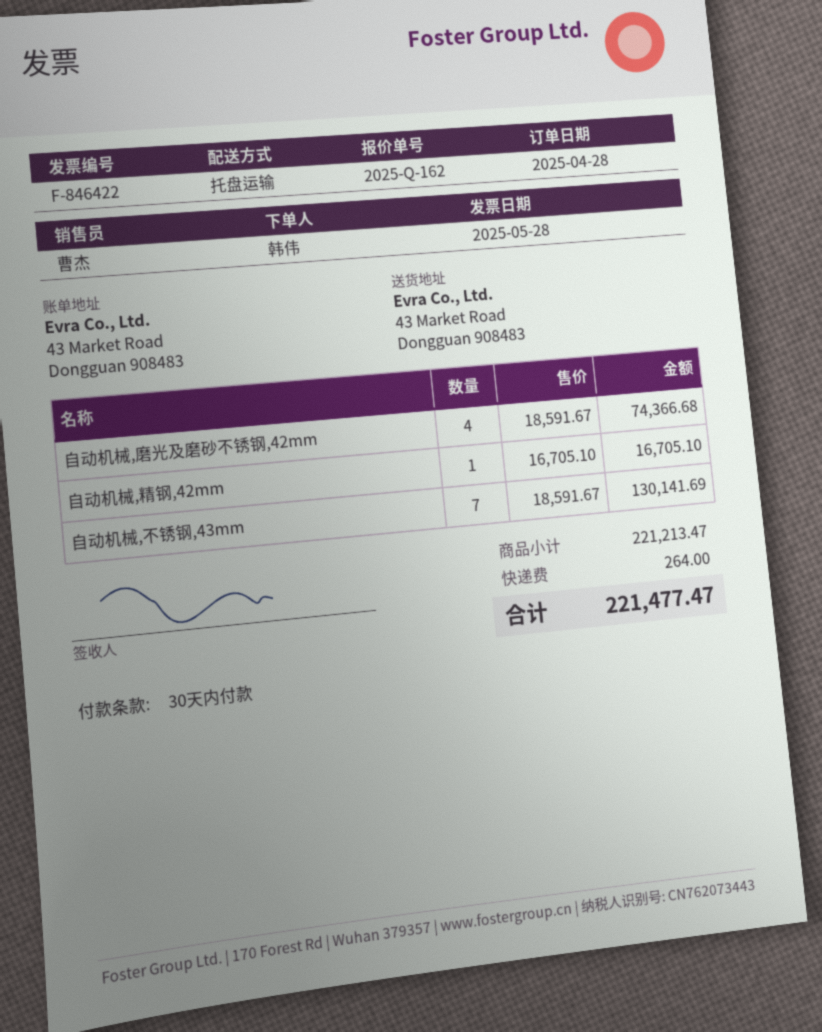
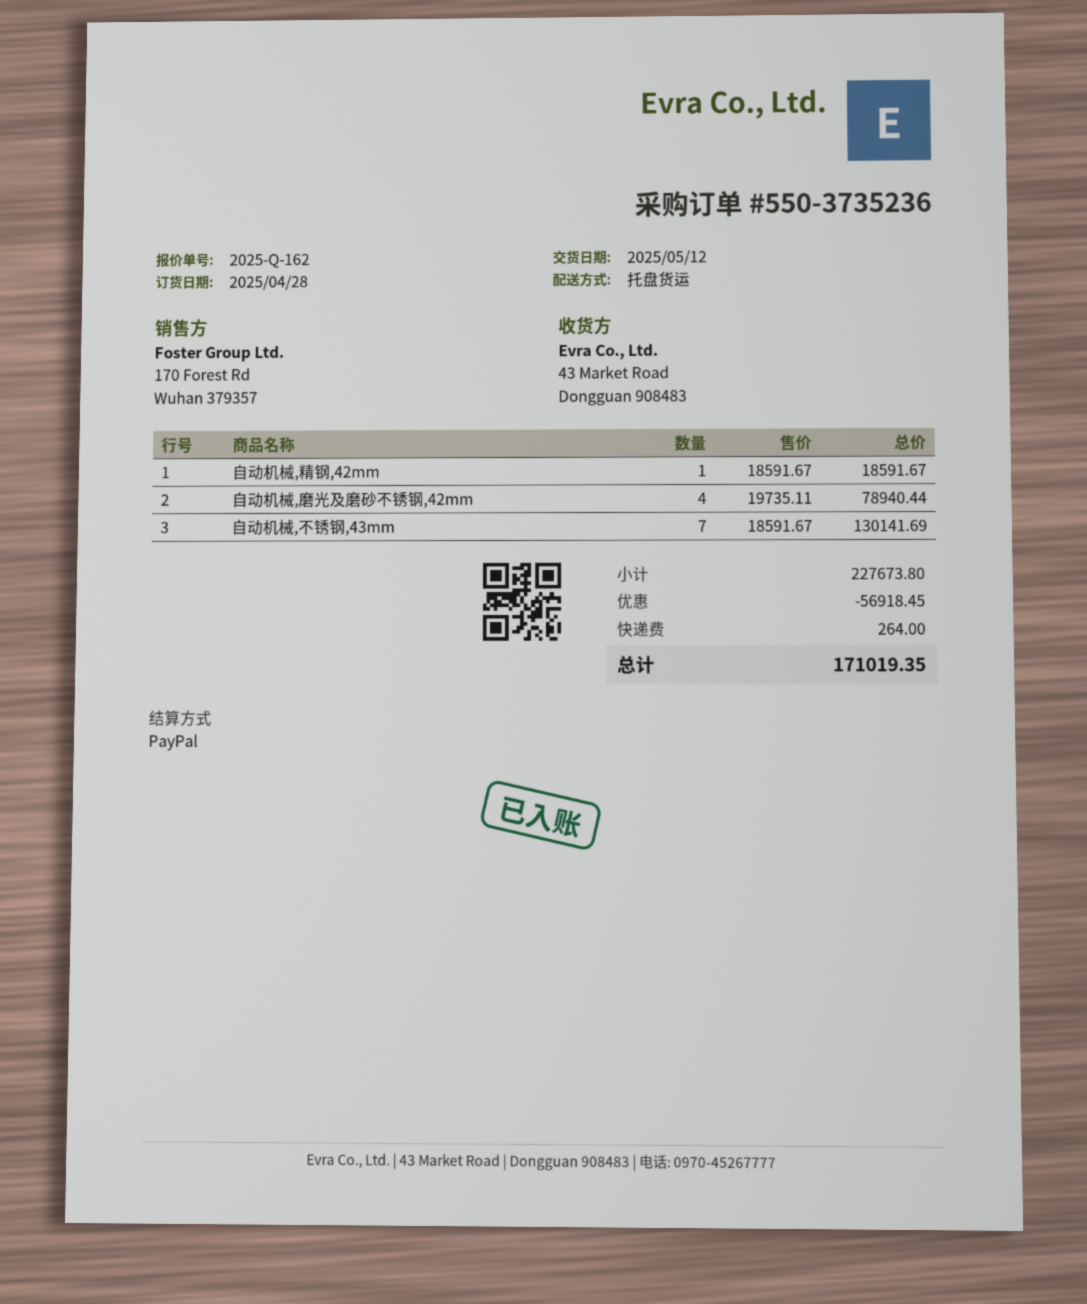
自动机械,磨光及磨砂不锈钢,42mm: 4 x 18591.67 = 74366.68 -> 4 x 19735.11 = 78940.44
自动机械,精钢,42mm: 1 x 16705.10 = 16705.10 -> 1 x 18591.67 = 18591.67
subtotal: 221213.47 -> 227673.80
discount: none -> 56918.45
total: 221477.47 -> 171019.35

